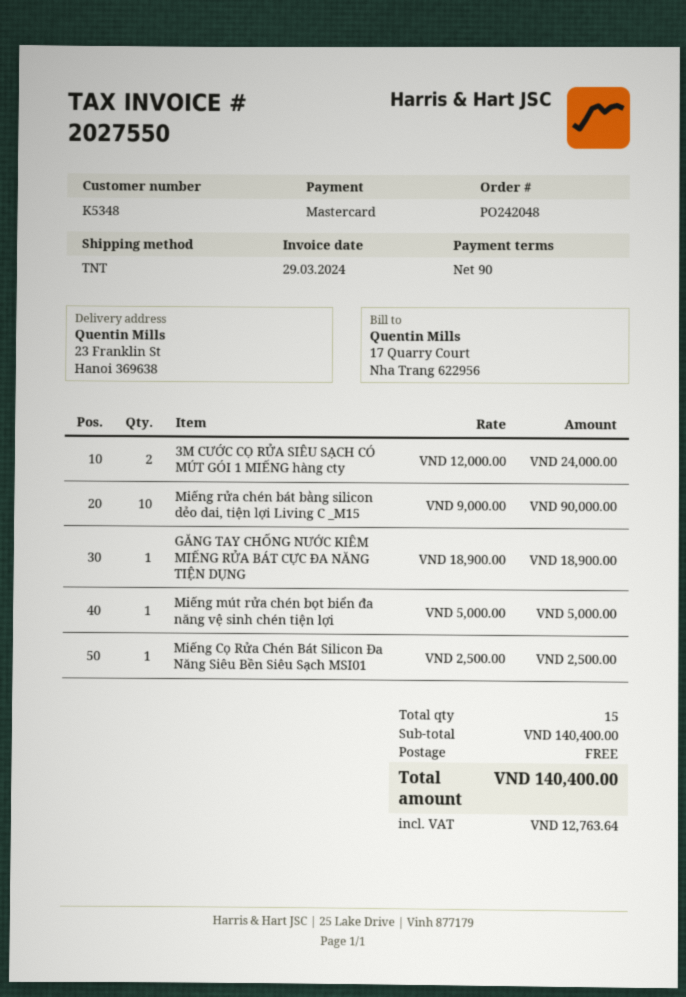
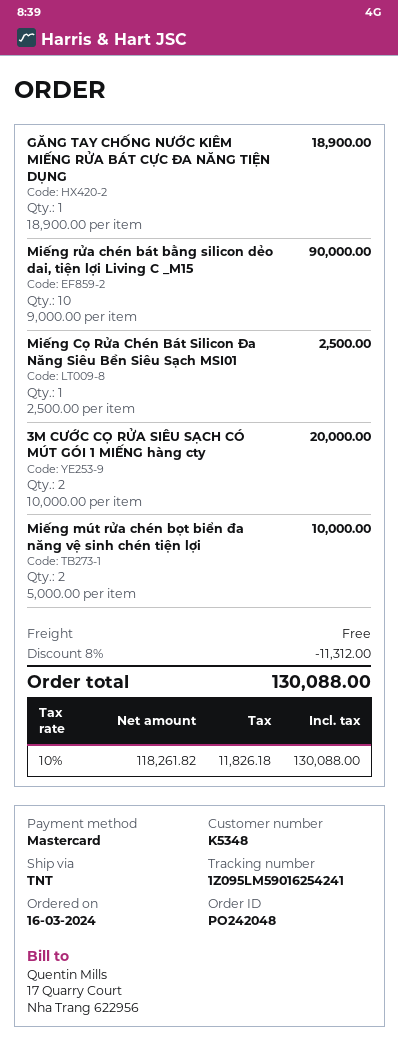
3M CƯỚC CỌ RỬA SIÊU SẠCH CÓ MÚT GÓI 1 MIẾNG hàng cty: 2 x 12000.00 = 24000.00 -> 2 x 10000.00 = 20000.00
Miếng mút rửa chén bọt biển đa năng vệ sinh chén tiện lợi: 1 x 5000.00 = 5000.00 -> 2 x 5000.00 = 10000.00
discount: none -> 8% = 11312.00
tax: 12763.64 -> 11826.18
total: 140400.00 -> 130088.00

